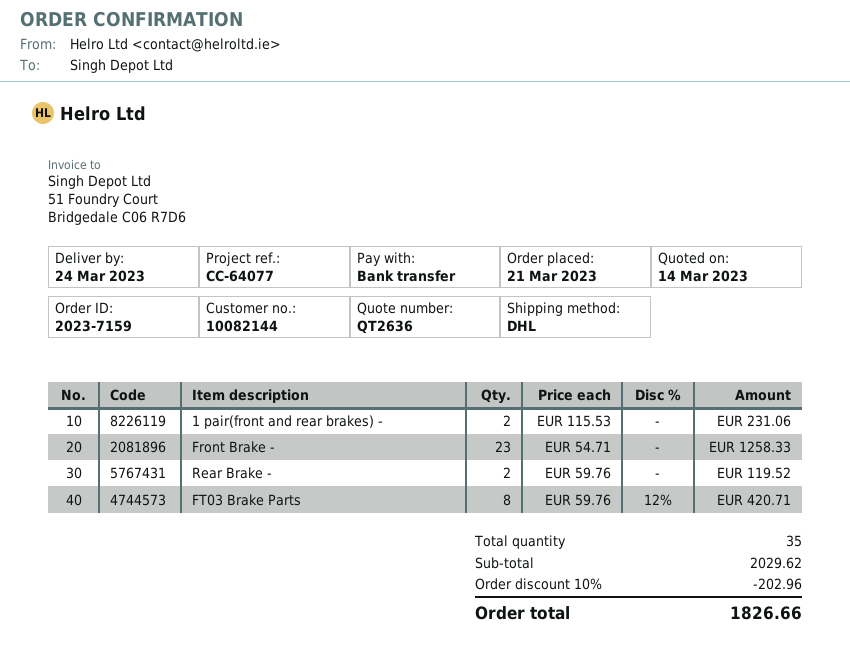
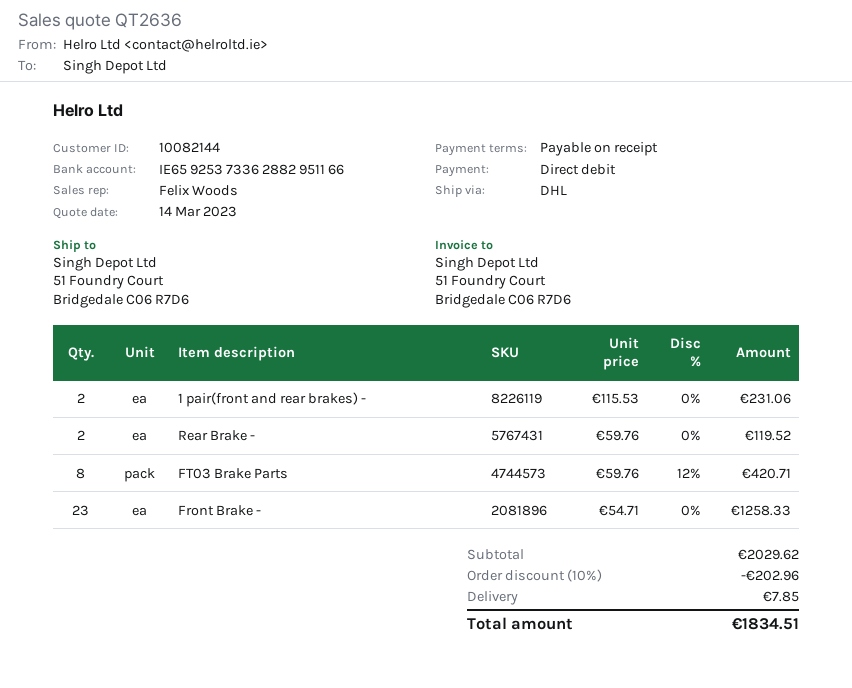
payment method: bank transfer -> direct debit
shipping: none -> 7.85
total: 1826.66 -> 1834.51

